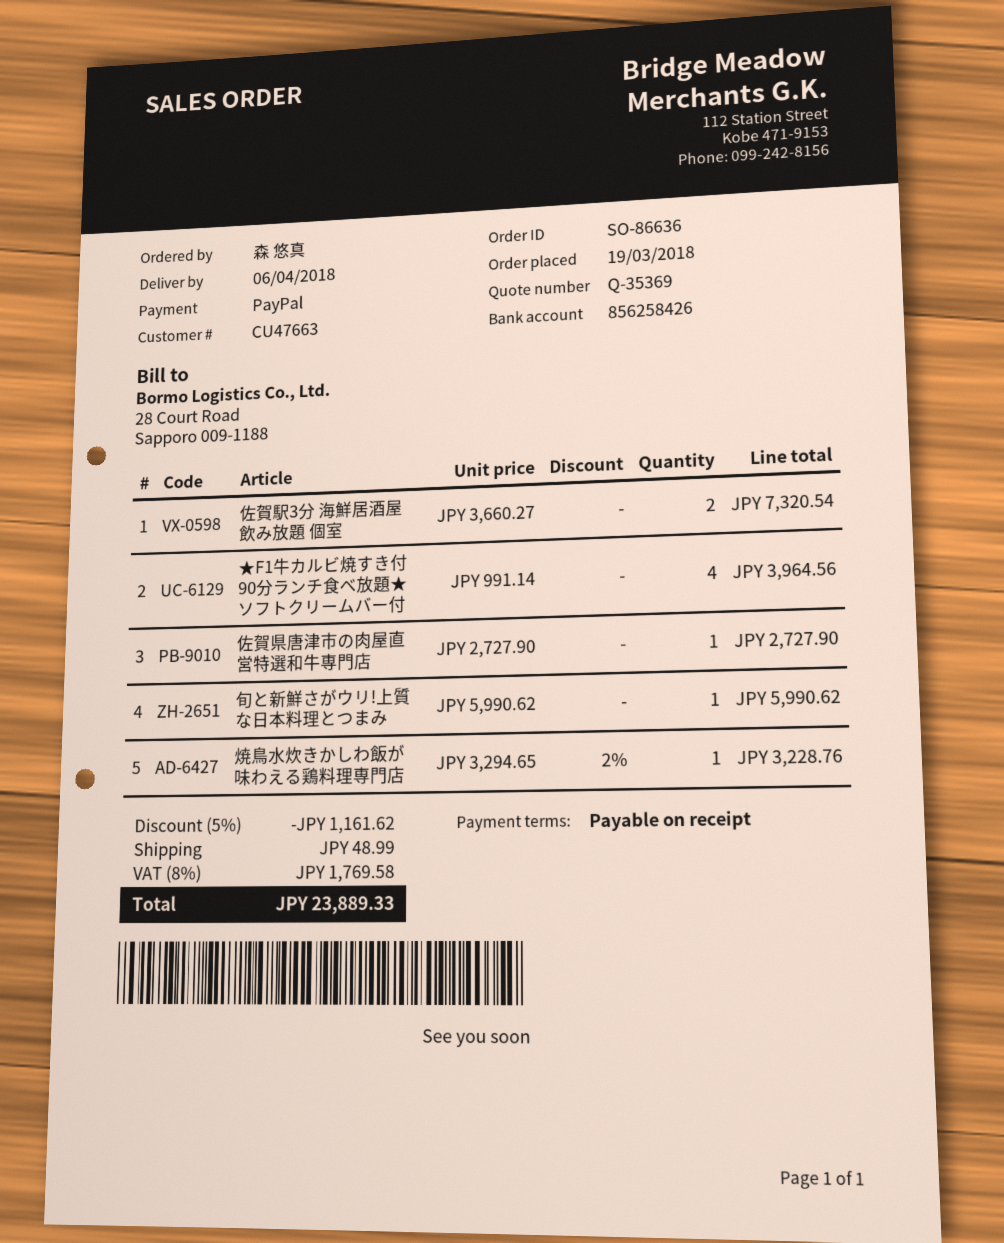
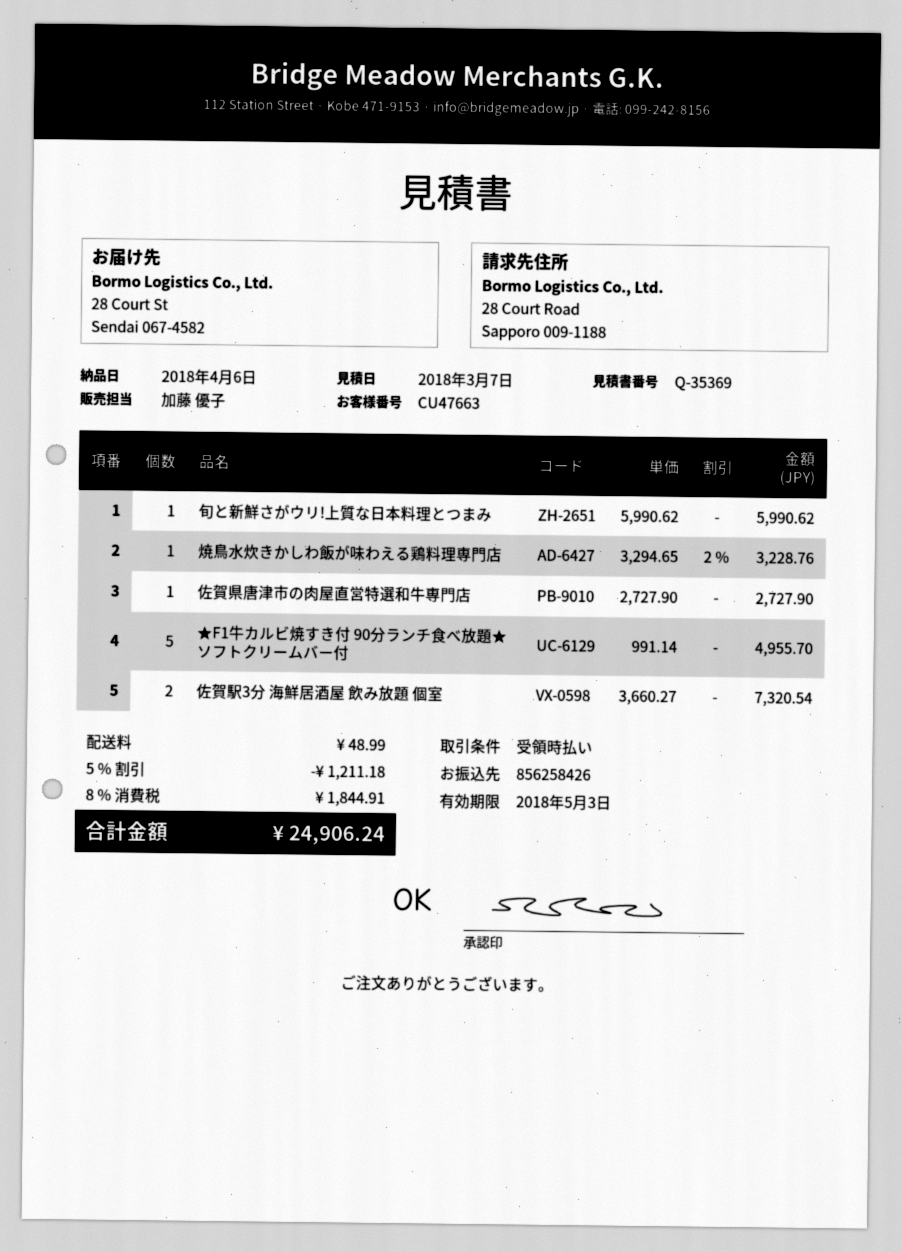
★F1牛カルビ焼すき付 90分ランチ食べ放題★ソフトクリームバー付: 4 x 991.14 = 3964.56 -> 5 x 991.14 = 4955.70
discount: 5% = 1161.62 -> 5% = 1211.18
tax: 8% = 1769.58 -> 8% = 1844.91
total: 23889.33 -> 24906.24

